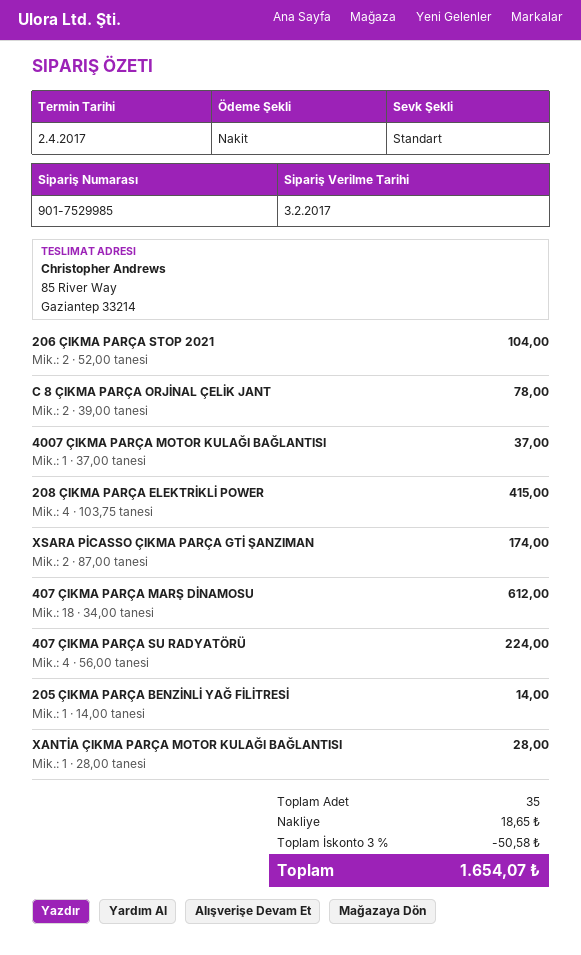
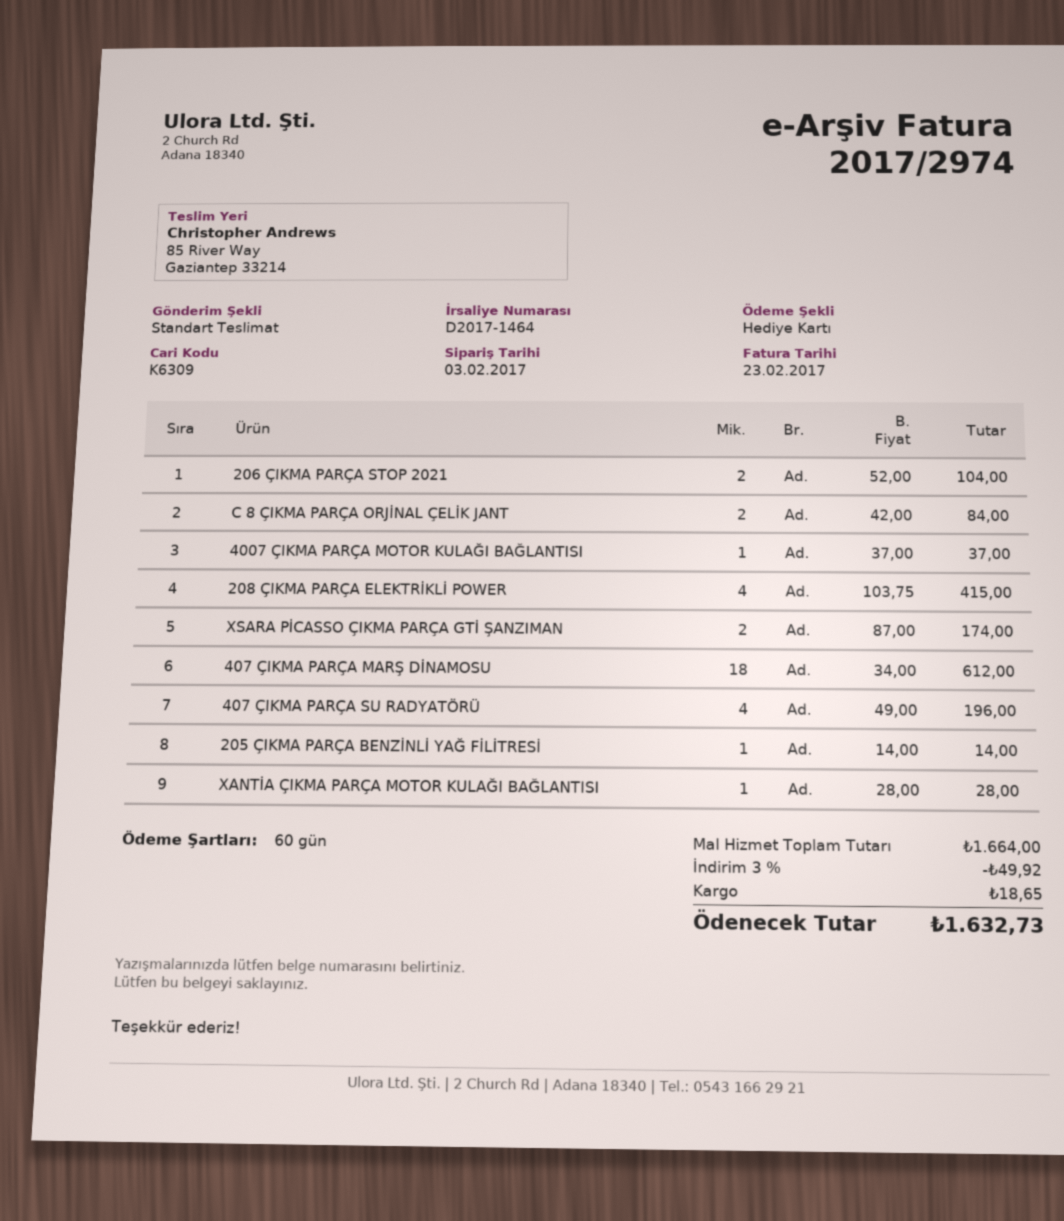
payment method: cash -> gift card
C 8 ÇIKMA PARÇA ORJİNAL ÇELİK JANT: 2 x 39.00 = 78.00 -> 2 x 42.00 = 84.00
407 ÇIKMA PARÇA SU RADYATÖRÜ: 4 x 56.00 = 224.00 -> 4 x 49.00 = 196.00
discount: 3% = 50.58 -> 3% = 49.92
total: 1654.07 -> 1632.73

